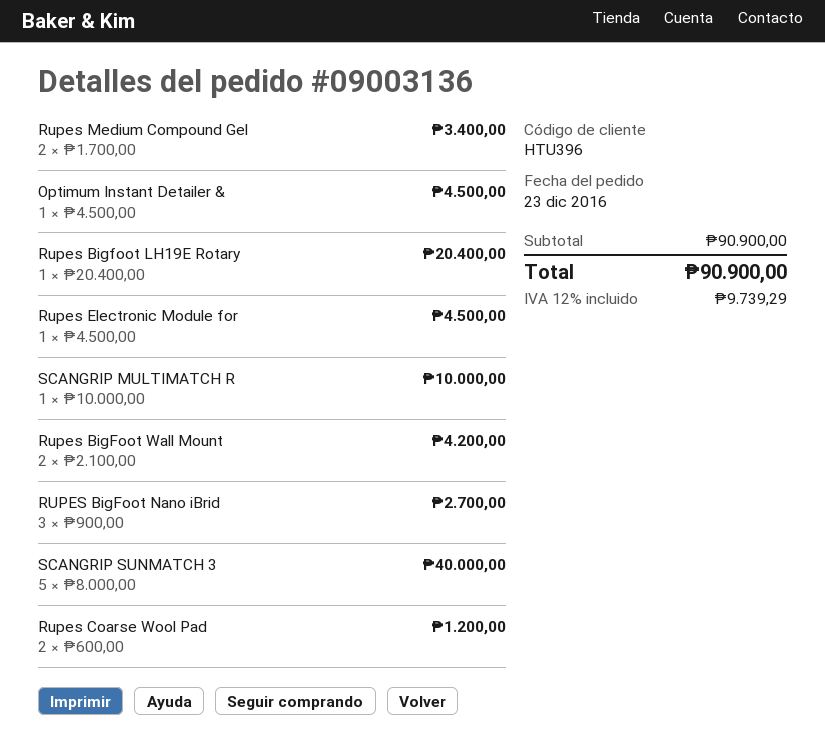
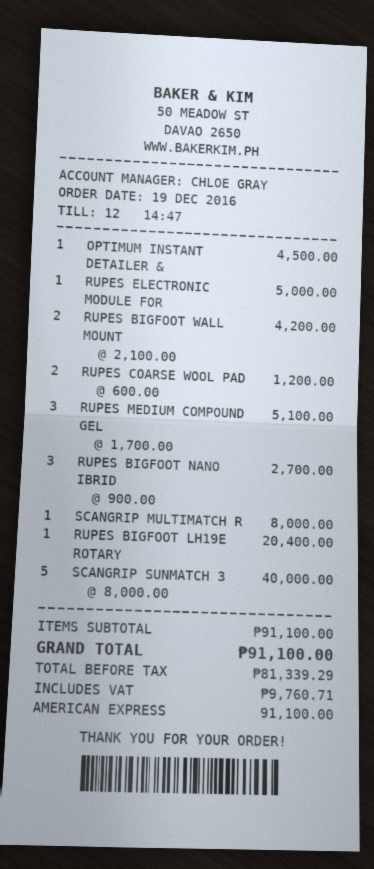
order date: 2016-12-23 -> 2016-12-19
Rupes Medium Compound Gel: 2 x 1700.00 = 3400.00 -> 3 x 1700.00 = 5100.00
Rupes Electronic Module for: 1 x 4500.00 = 4500.00 -> 1 x 5000.00 = 5000.00
SCANGRIP MULTIMATCH R: 1 x 10000.00 = 10000.00 -> 1 x 8000.00 = 8000.00
subtotal: 90900.00 -> 91100.00
tax: 9739.29 -> 9760.71
total: 90900.00 -> 91100.00

